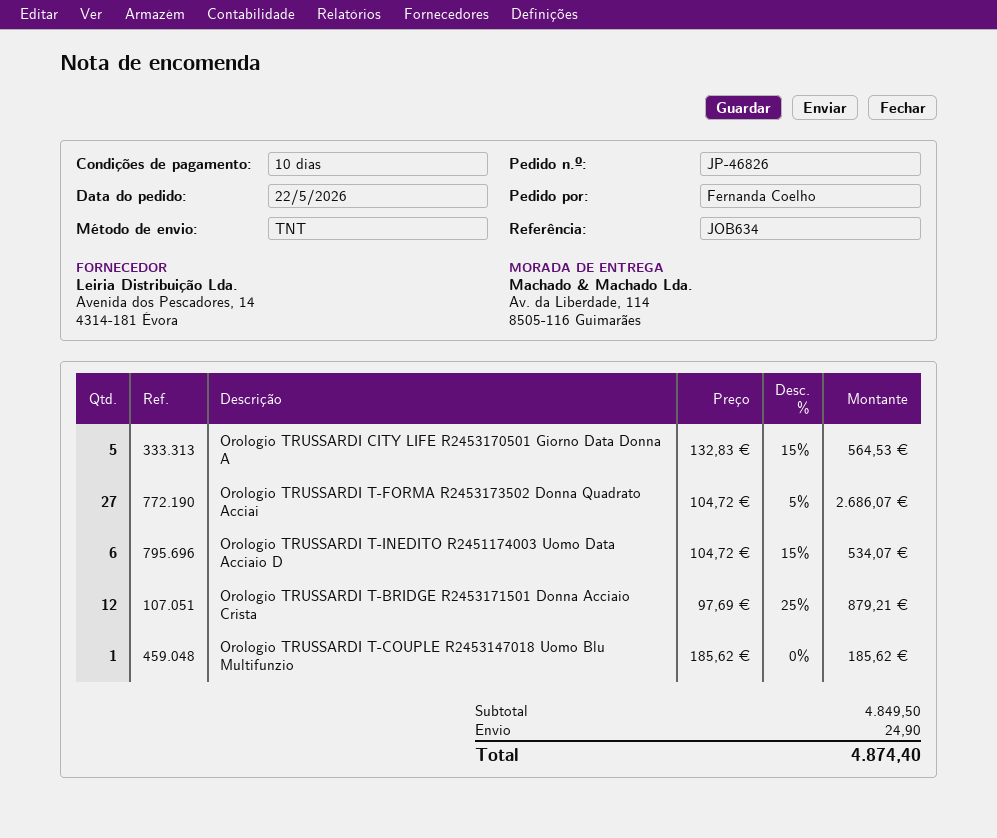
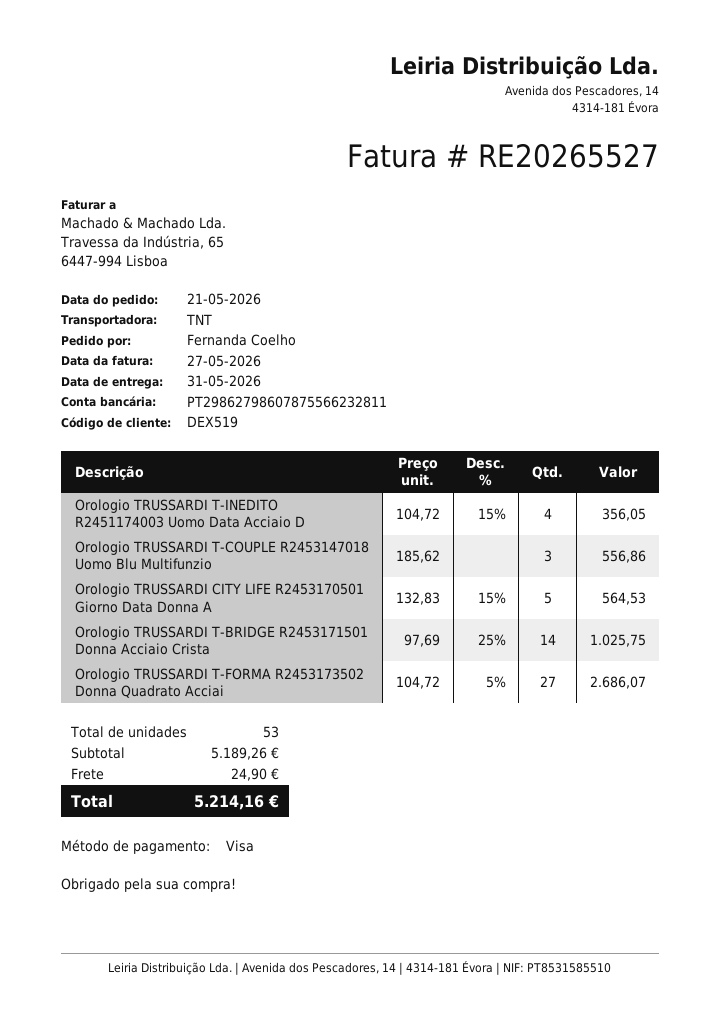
order date: 2026-05-22 -> 2026-05-21
Orologio TRUSSARDI T-INEDITO R2451174003 Uomo Data Acciaio D: 6 x 104.72 - 15% = 534.07 -> 4 x 104.72 - 15% = 356.05
Orologio TRUSSARDI T-BRIDGE R2453171501 Donna Acciaio Crista: 12 x 97.69 - 25% = 879.21 -> 14 x 97.69 - 25% = 1025.75
Orologio TRUSSARDI T-COUPLE R2453147018 Uomo Blu Multifunzio: 1 x 185.62 = 185.62 -> 3 x 185.62 = 556.86
subtotal: 4849.50 -> 5189.26
total: 4874.40 -> 5214.16

